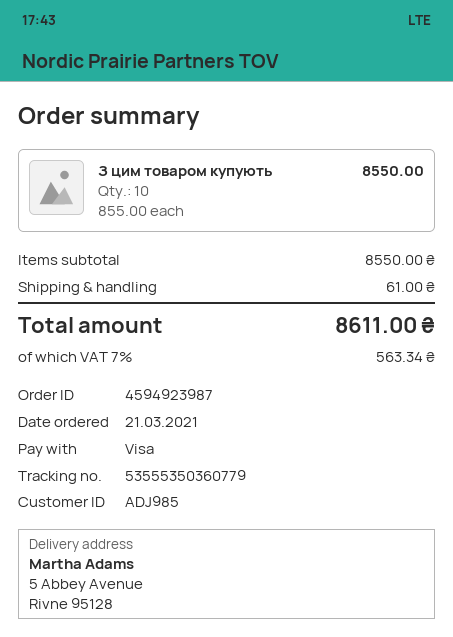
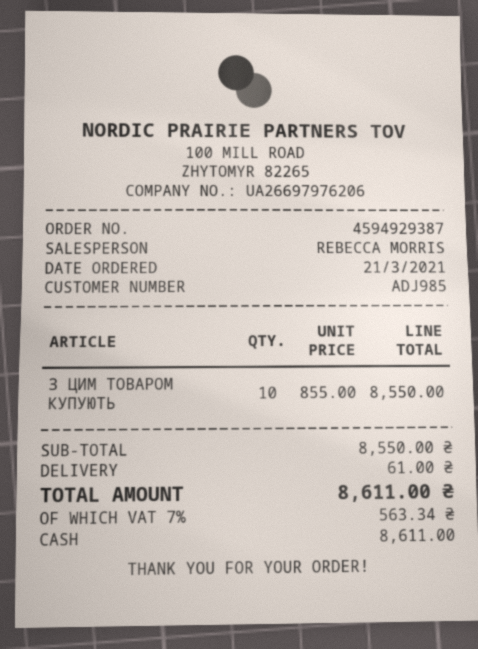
order number: 4594923987 -> 4594929387
payment method: Visa -> cash

